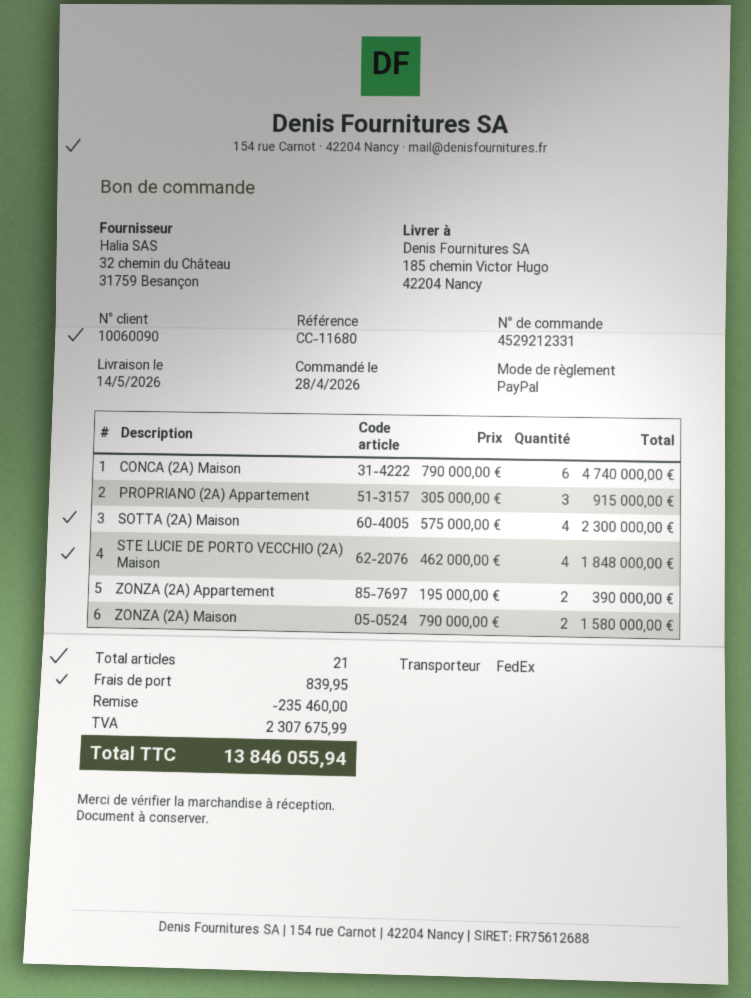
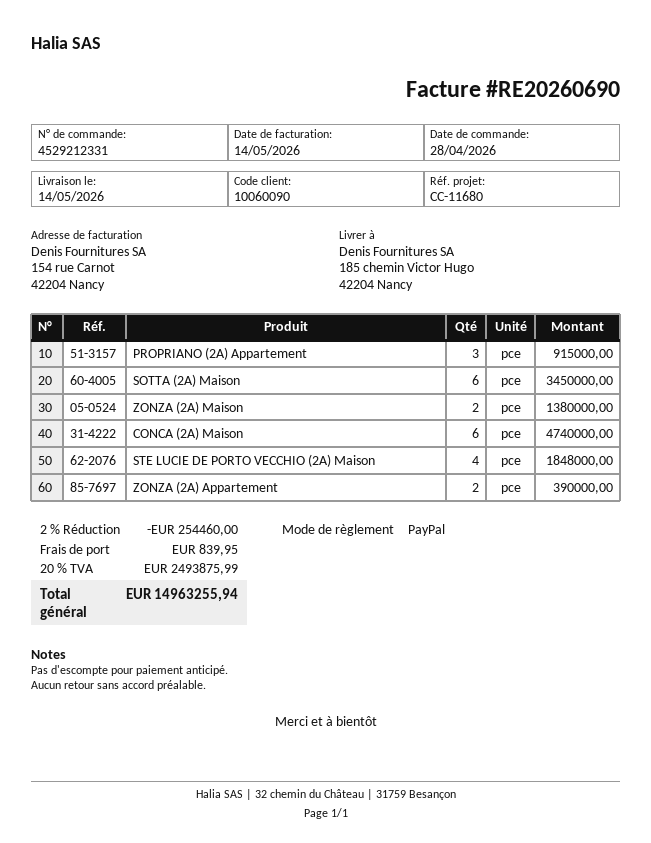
SOTTA (2A) Maison: 4 for 2300000.00 -> 6 for 3450000.00
ZONZA (2A) Maison: 2 for 1580000.00 -> 2 for 1380000.00
discount: 235460.00 -> 254460.00
tax: 2307675.99 -> 2493875.99
total: 13846055.94 -> 14963255.94

